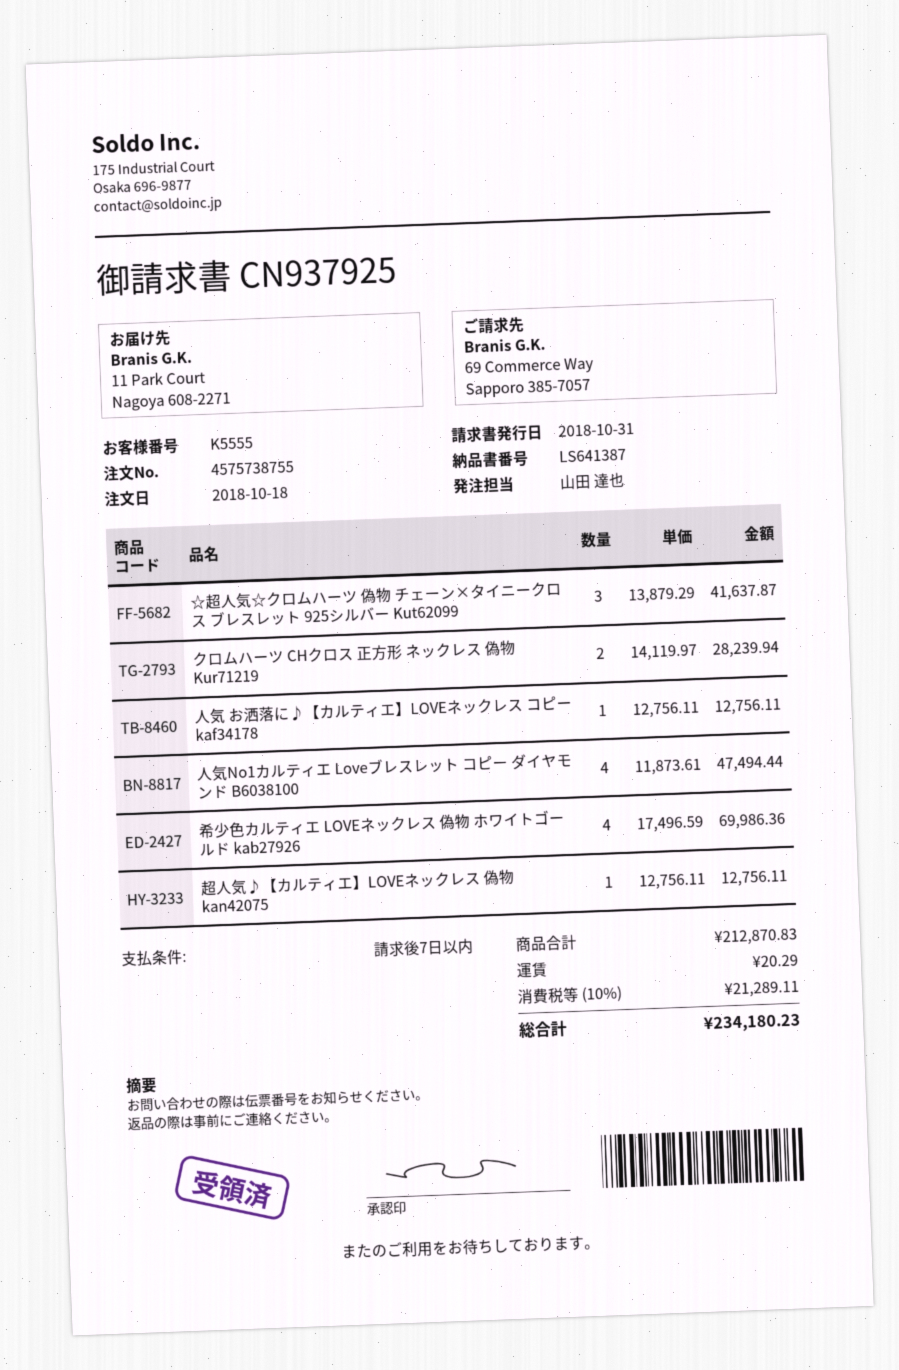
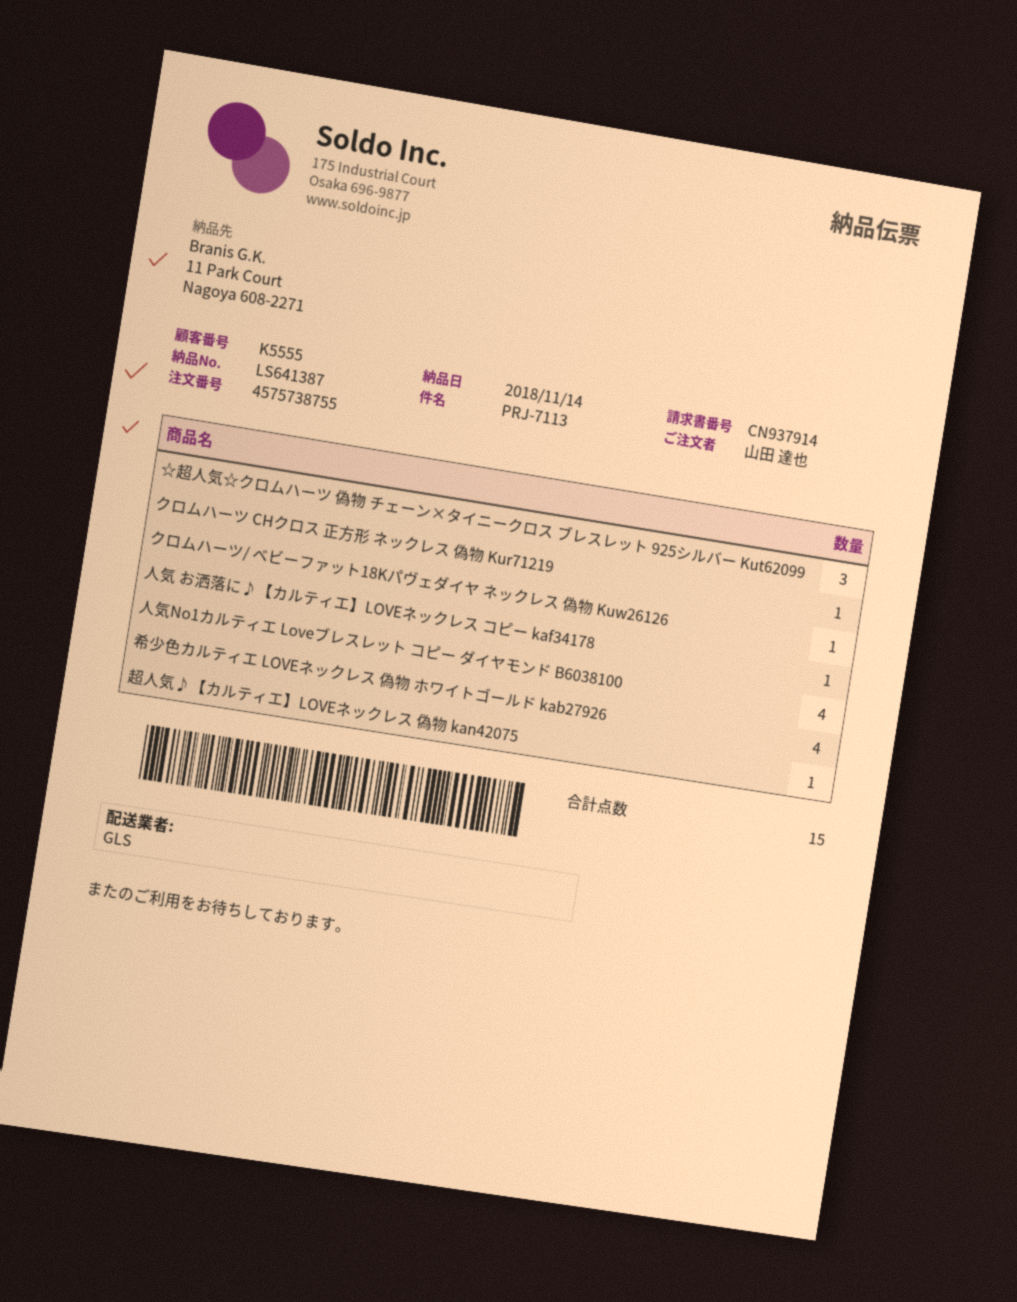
invoice number: CN937925 -> CN937914
クロムハーツ CHクロス 正方形 ネックレス 偽物 Kur71219: 2 -> 1
クロムハーツ/ ベビーファット18Kパヴェダイヤ ネックレス 偽物 Kuw26126: none -> 1

